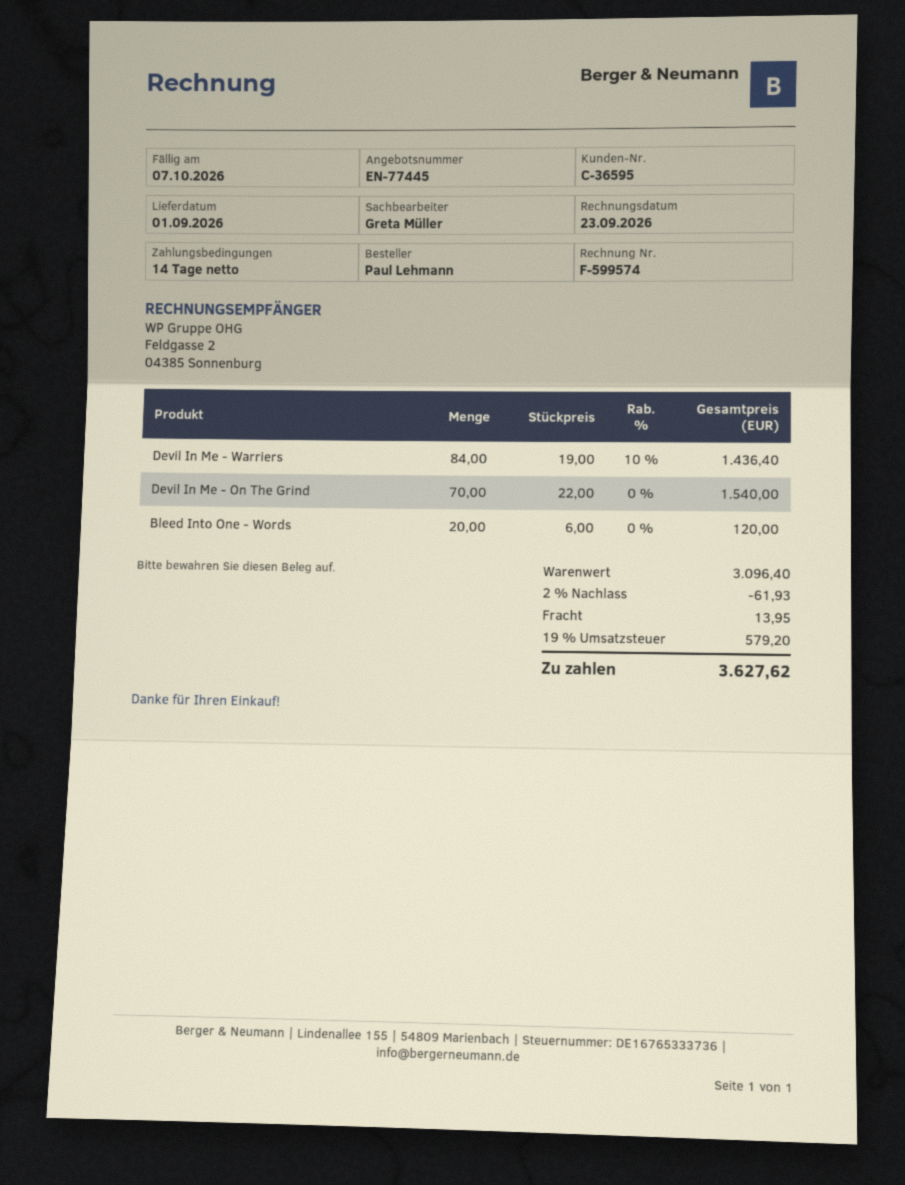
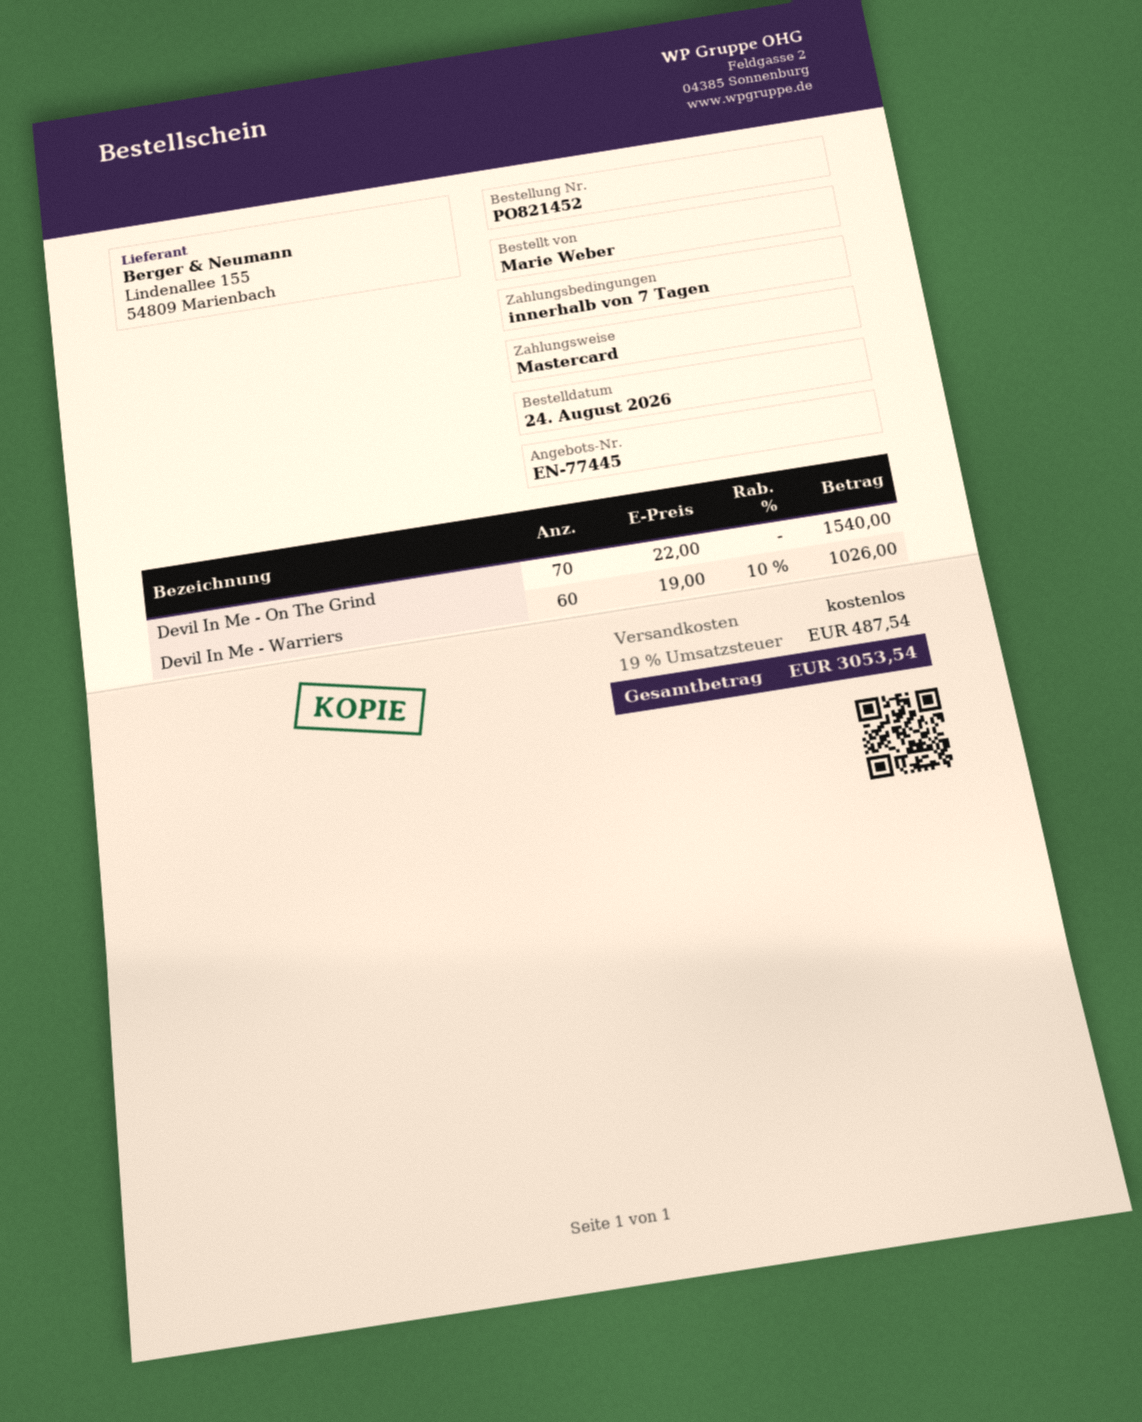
payment terms: 14 days -> 7 days
ordered by: Paul Lehmann -> Marie Weber
Devil In Me - Warriers: 84 x 19.00 - 10% = 1436.40 -> 60 x 19.00 - 10% = 1026.00
Bleed Into One - Words: 20 x 6.00 = 120.00 -> none
discount: 2% = 61.93 -> none
shipping: 13.95 -> 0.00
tax: 19% = 579.20 -> 19% = 487.54
total: 3627.62 -> 3053.54

